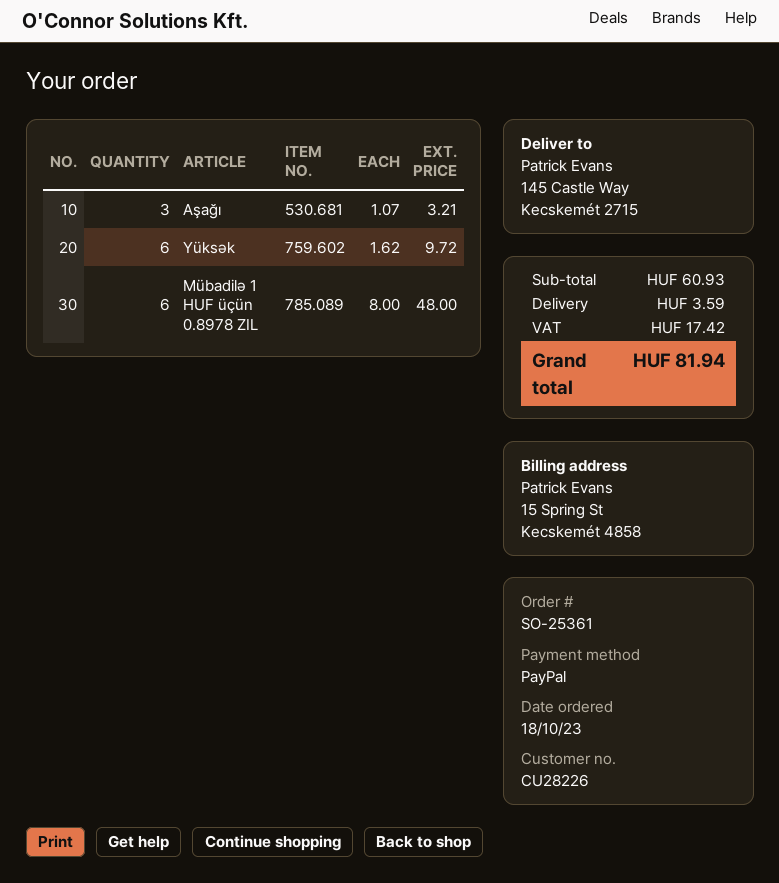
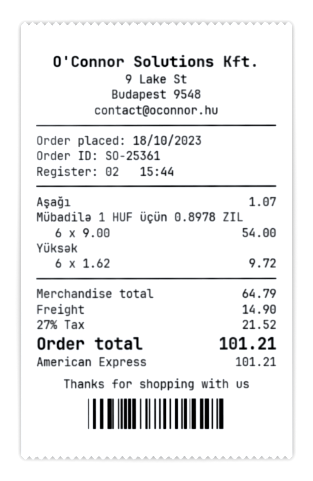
payment method: PayPal -> American Express
Aşağı: 3 x 1.07 = 3.21 -> 1 x 1.07 = 1.07
Mübadilə 1 HUF üçün 0.8978 ZIL: 6 x 8.00 = 48.00 -> 6 x 9.00 = 54.00
subtotal: 60.93 -> 64.79
shipping: 3.59 -> 14.90
tax: 17.42 -> 21.52
total: 81.94 -> 101.21

